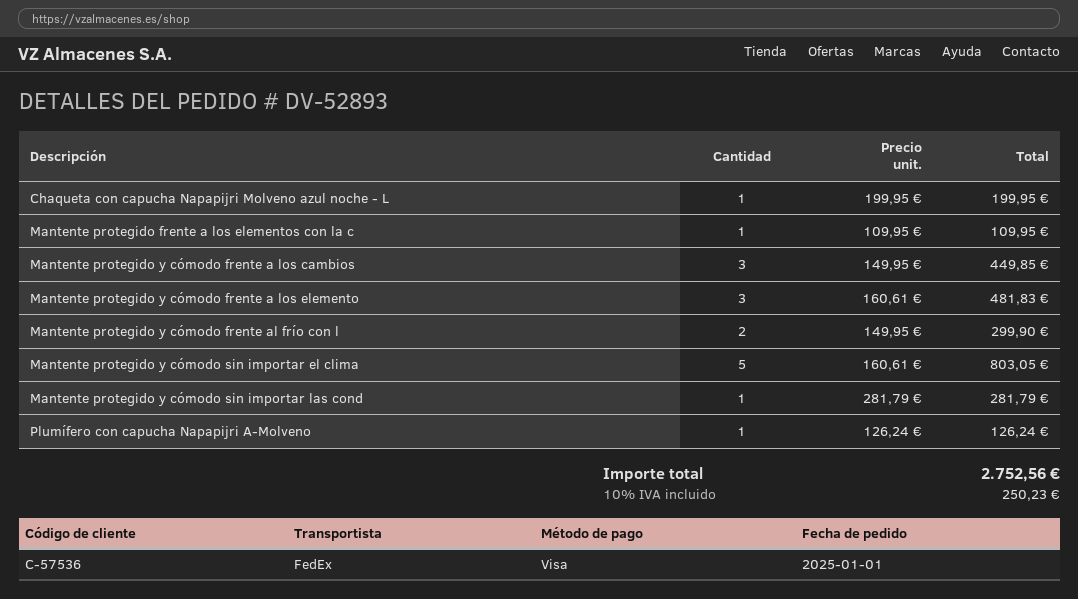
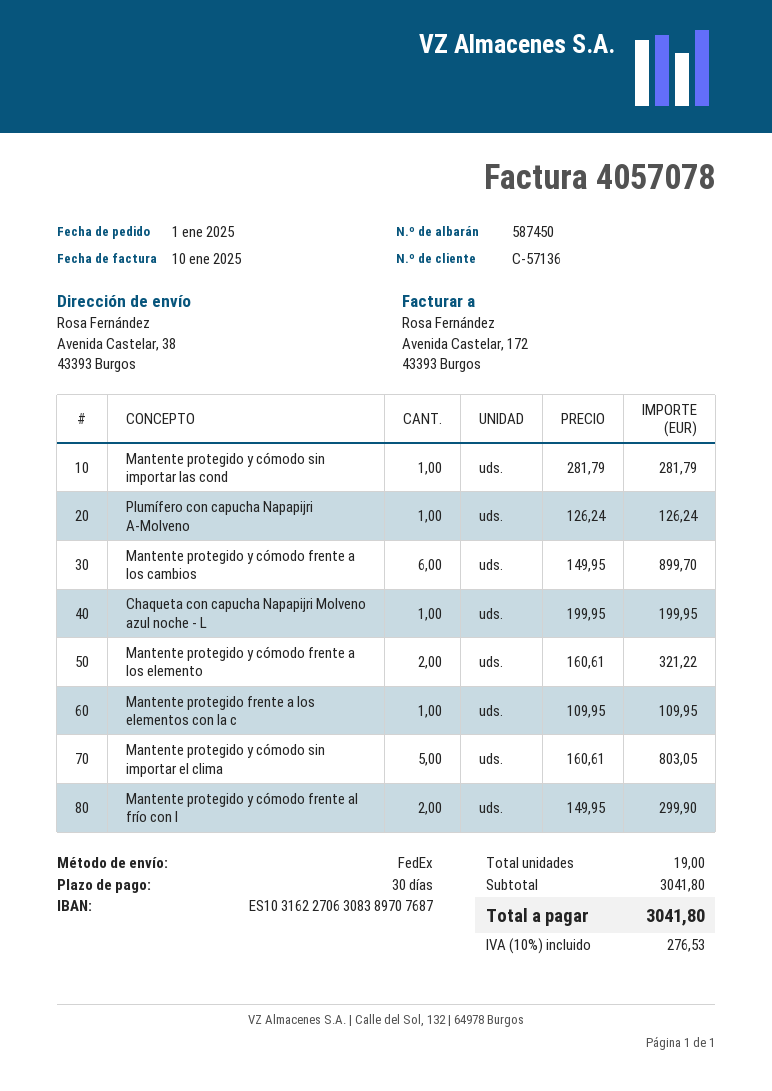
customer number: C-57536 -> C-57136
Mantente protegido y cómodo frente a los cambios: 3 x 149.95 = 449.85 -> 6 x 149.95 = 899.70
Mantente protegido y cómodo frente a los elemento: 3 x 160.61 = 481.83 -> 2 x 160.61 = 321.22
tax: 10% = 250.23 -> 10% = 276.53
total: 2752.56 -> 3041.80

